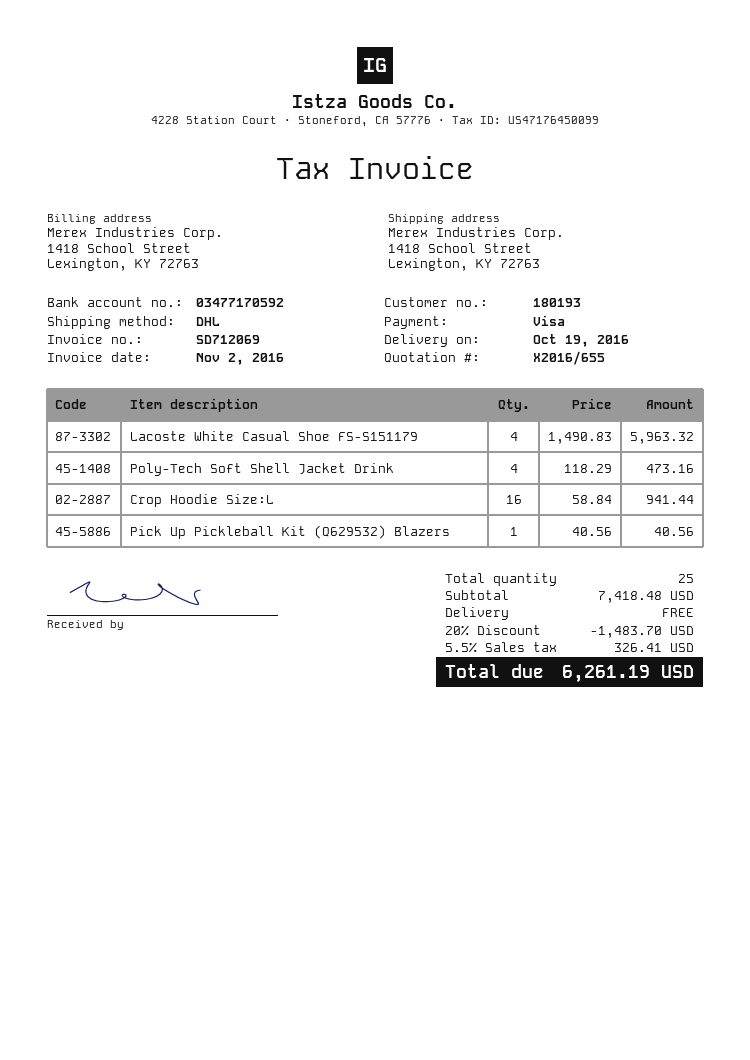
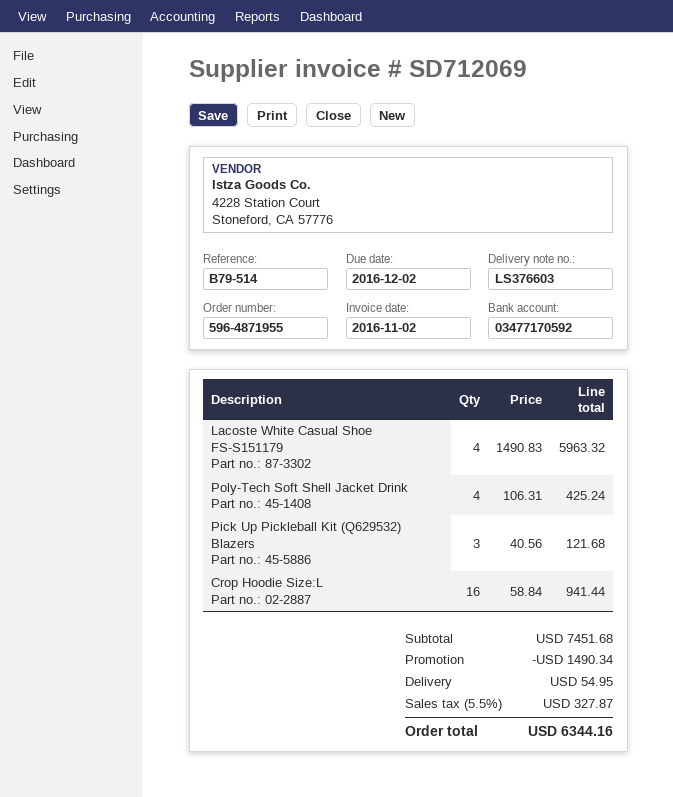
Poly-Tech Soft Shell Jacket Drink: 4 x 118.29 = 473.16 -> 4 x 106.31 = 425.24
Pick Up Pickleball Kit (Q629532) Blazers: 1 x 40.56 = 40.56 -> 3 x 40.56 = 121.68
subtotal: 7418.48 -> 7451.68
discount: 1483.70 -> 1490.34
shipping: 0.00 -> 54.95
tax: 5.5% = 326.41 -> 5.5% = 327.87
total: 6261.19 -> 6344.16

